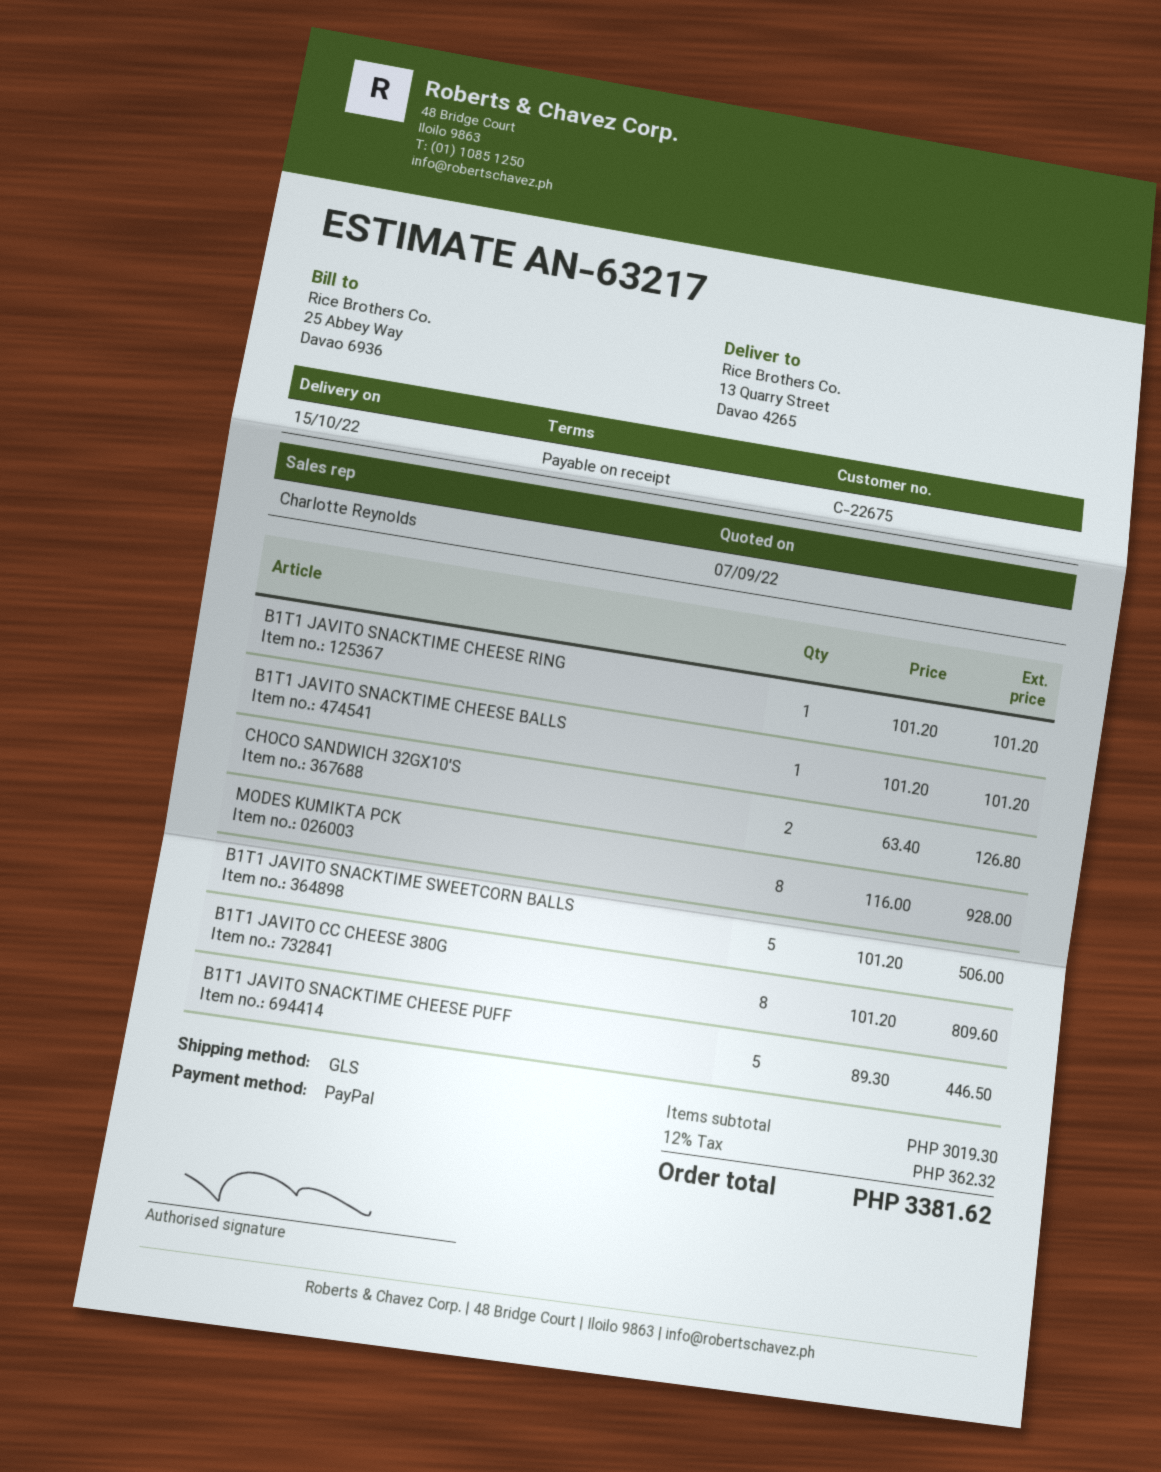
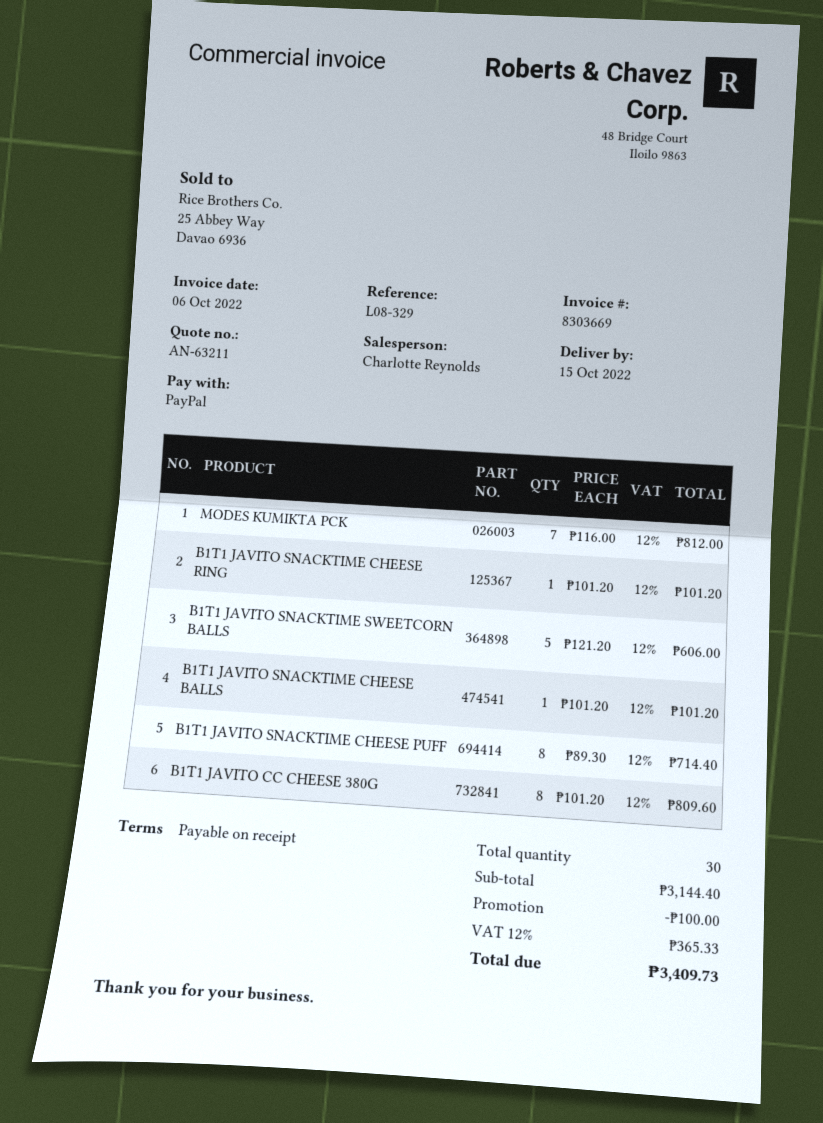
quote number: AN-63217 -> AN-63211
CHOCO SANDWICH 32GX10'S: 2 x 63.40 = 126.80 -> none
MODES KUMIKTA PCK: 8 x 116.00 = 928.00 -> 7 x 116.00 = 812.00
B1T1 JAVITO SNACKTIME SWEETCORN BALLS: 5 x 101.20 = 506.00 -> 5 x 121.20 = 606.00
B1T1 JAVITO SNACKTIME CHEESE PUFF: 5 x 89.30 = 446.50 -> 8 x 89.30 = 714.40
subtotal: 3019.30 -> 3144.40
discount: none -> 100.00
tax: 12% = 362.32 -> 12% = 365.33
total: 3381.62 -> 3409.73

